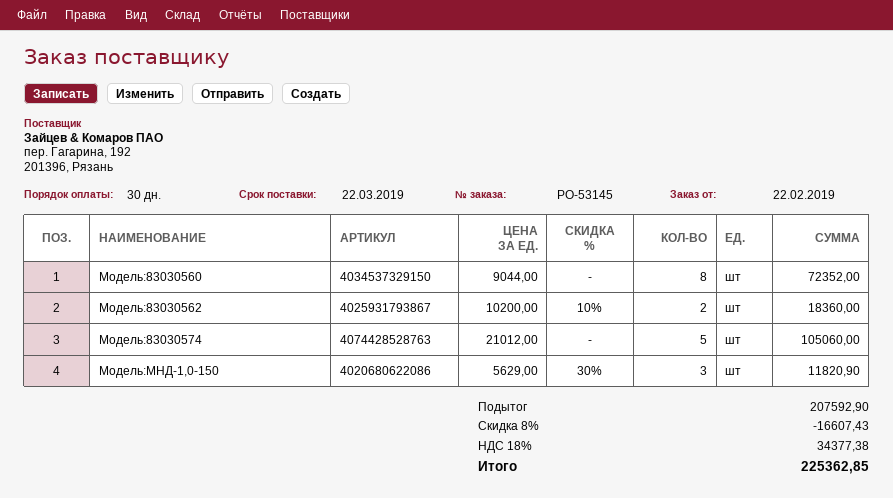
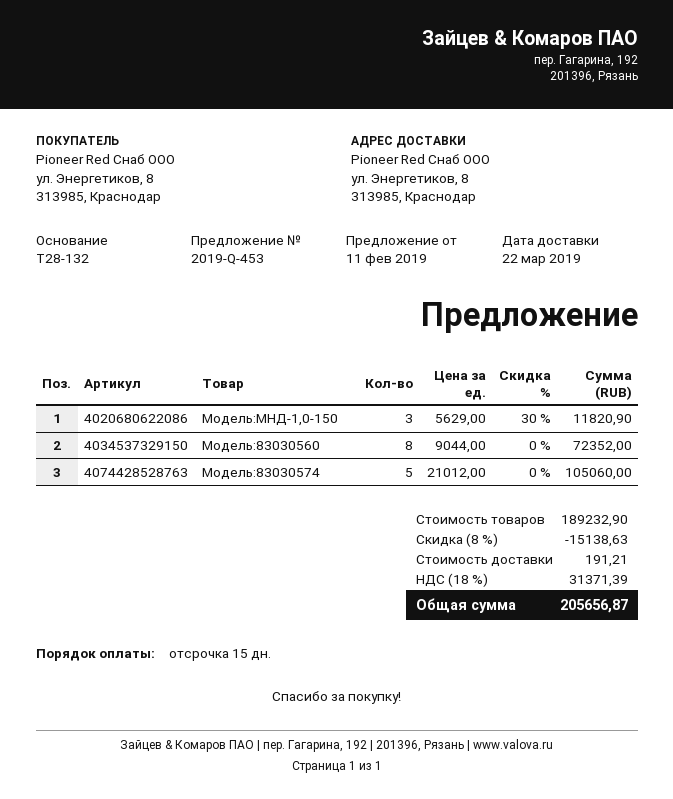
payment terms: 30 days -> 15 days
Модель:83030562: 2 x 10200.00 - 10% = 18360.00 -> none
subtotal: 207592.90 -> 189232.90
discount: 8% = 16607.43 -> 8% = 15138.63
shipping: none -> 191.21
tax: 18% = 34377.38 -> 18% = 31371.39
total: 225362.85 -> 205656.87

